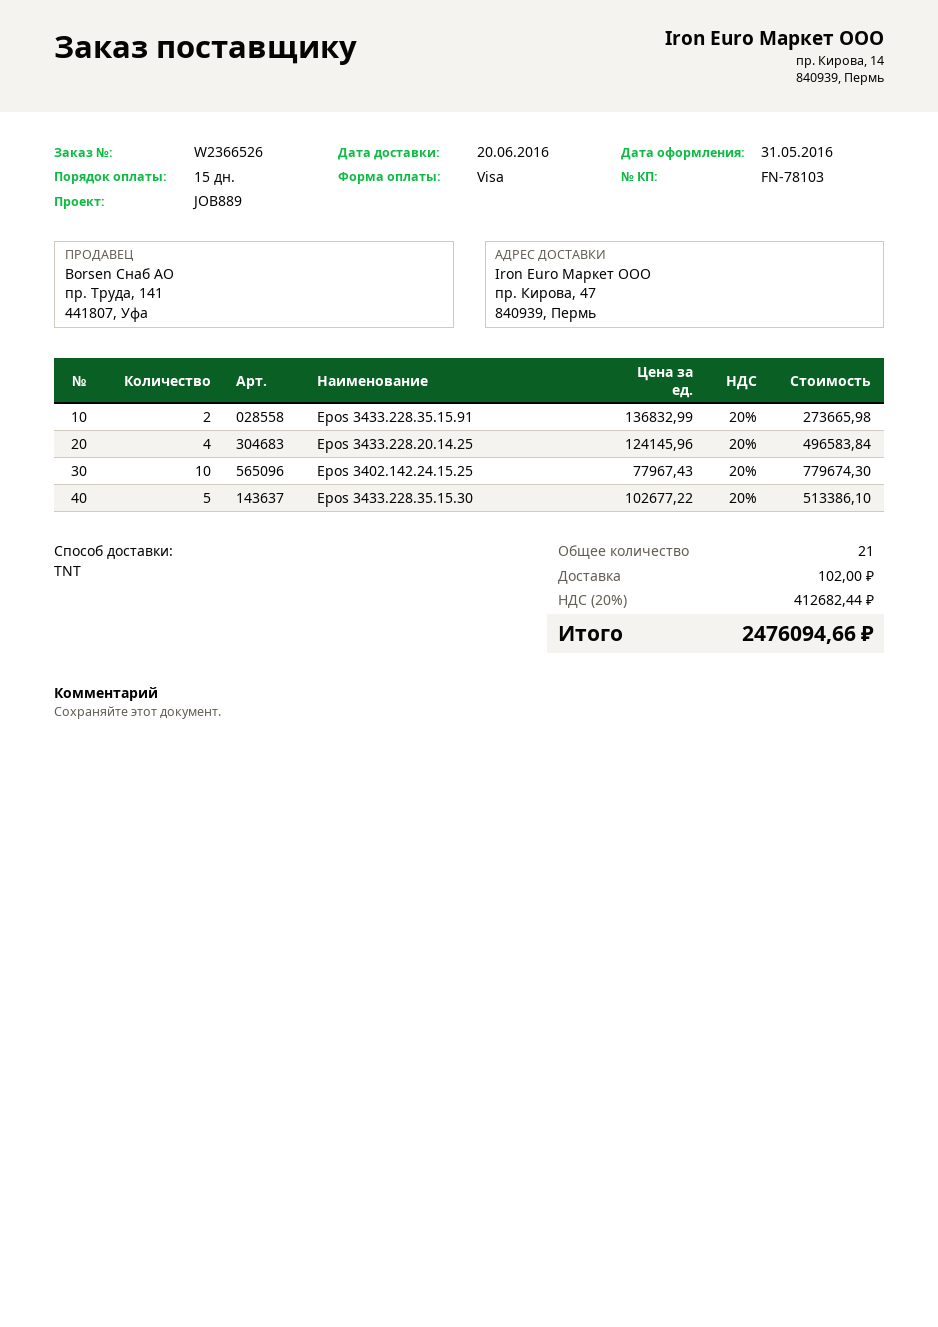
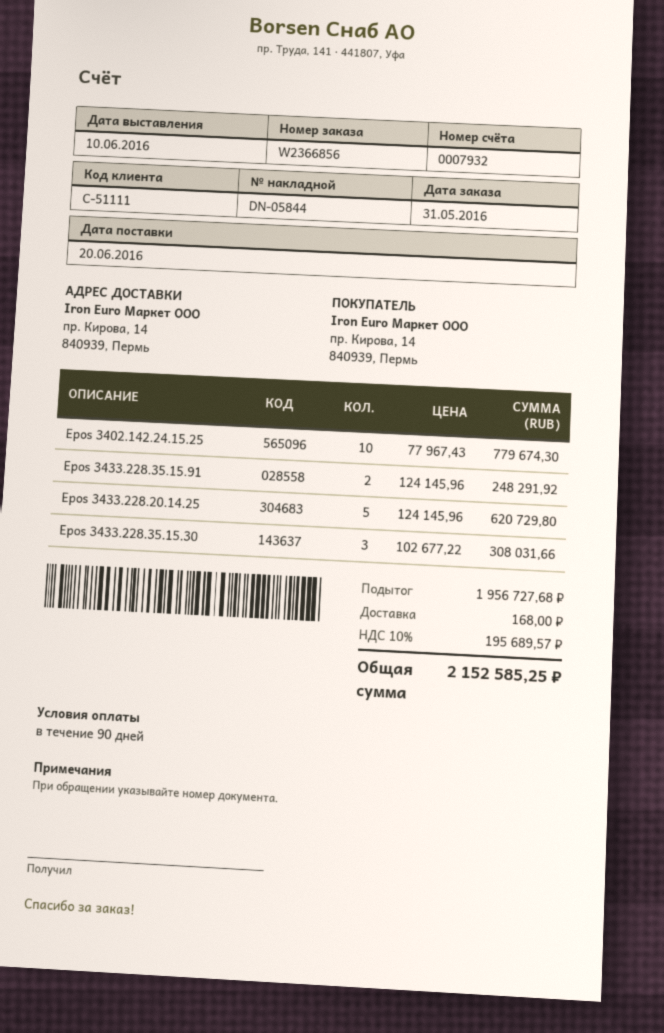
order number: W2366526 -> W2366856
payment terms: 15 days -> 90 days
ship to: пр. Кирова, 47, 840939, Пермь -> пр. Кирова, 14, 840939, Пермь
Epos 3433.228.35.15.91: 2 x 136832.99 = 273665.98 -> 2 x 124145.96 = 248291.92
Epos 3433.228.20.14.25: 4 x 124145.96 = 496583.84 -> 5 x 124145.96 = 620729.80
Epos 3433.228.35.15.30: 5 x 102677.22 = 513386.10 -> 3 x 102677.22 = 308031.66
shipping: 102.00 -> 168.00
tax: 20% = 412682.44 -> 10% = 195689.57
total: 2476094.66 -> 2152585.25

